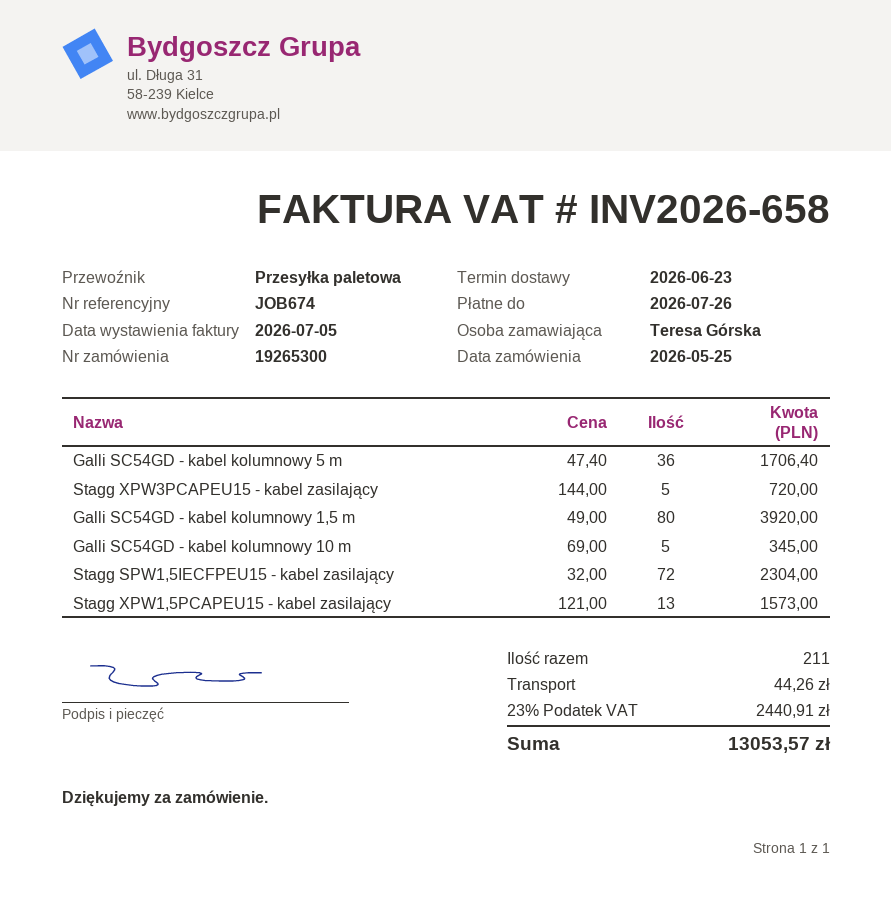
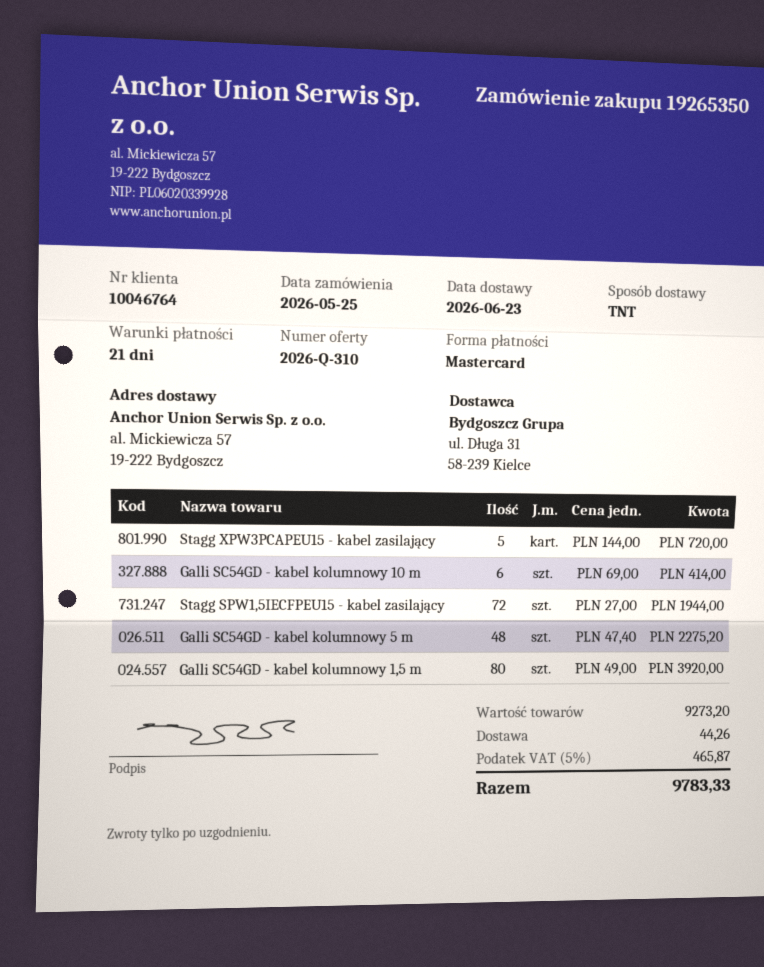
order number: 19265300 -> 19265350
shipping method: pallet freight -> TNT
Galli SC54GD - kabel kolumnowy 5 m: 36 x 47.40 = 1706.40 -> 48 x 47.40 = 2275.20
Galli SC54GD - kabel kolumnowy 10 m: 5 x 69.00 = 345.00 -> 6 x 69.00 = 414.00
Stagg SPW1,5IECFPEU15 - kabel zasilający: 72 x 32.00 = 2304.00 -> 72 x 27.00 = 1944.00
Stagg XPW1,5PCAPEU15 - kabel zasilający: 13 x 121.00 = 1573.00 -> none
tax: 23% = 2440.91 -> 5% = 465.87
total: 13053.57 -> 9783.33

